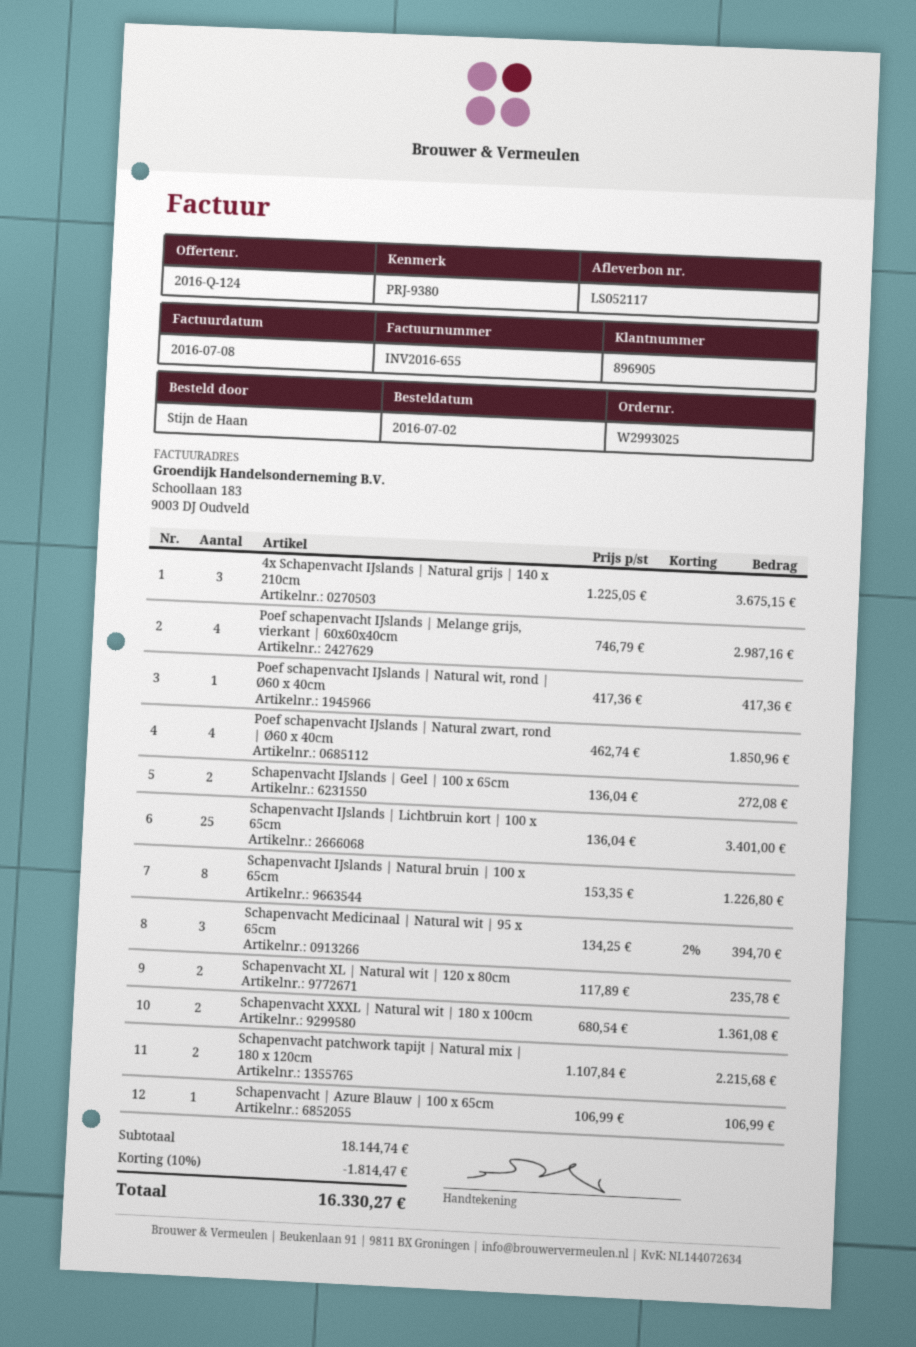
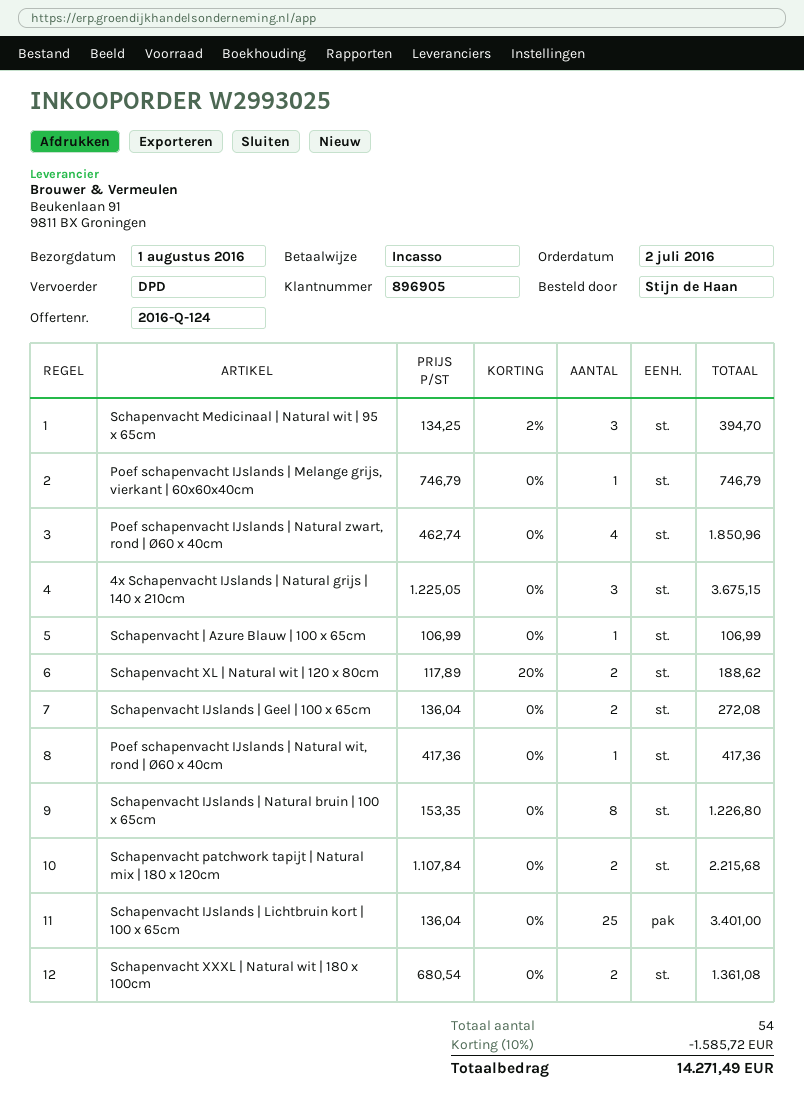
Poef schapenvacht IJslands | Melange grijs, vierkant | 60x60x40cm: 4 x 746.79 = 2987.16 -> 1 x 746.79 = 746.79
Schapenvacht XL | Natural wit | 120 x 80cm: 2 x 117.89 = 235.78 -> 2 x 117.89 - 20% = 188.62
discount: 10% = 1814.47 -> 10% = 1585.72
total: 16330.27 -> 14271.49

